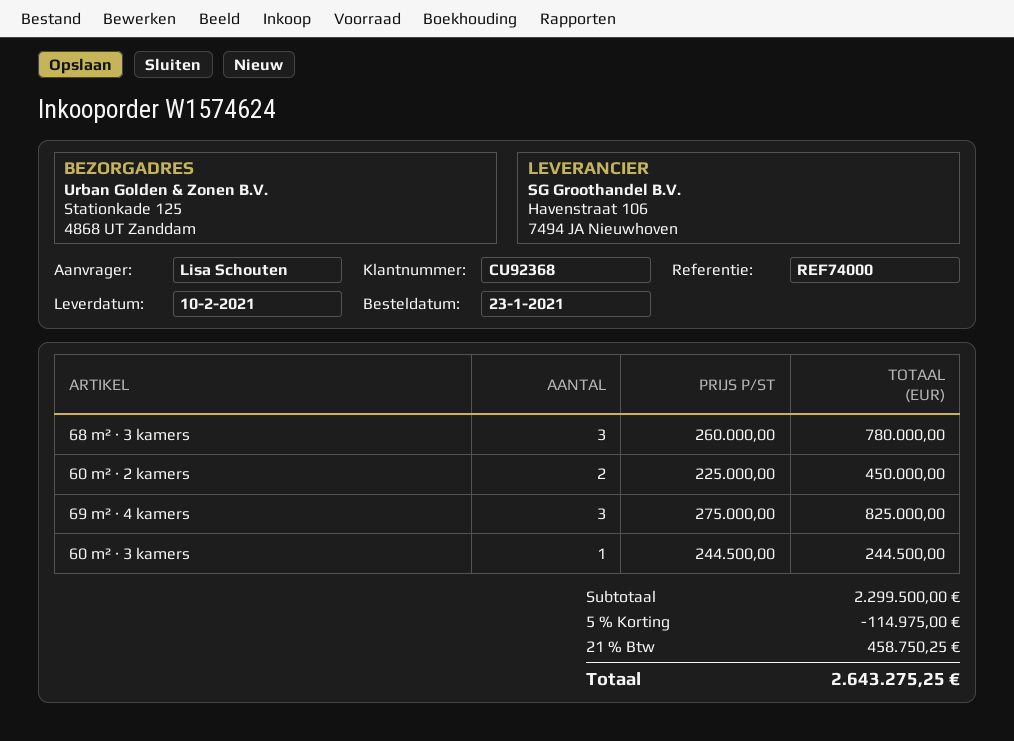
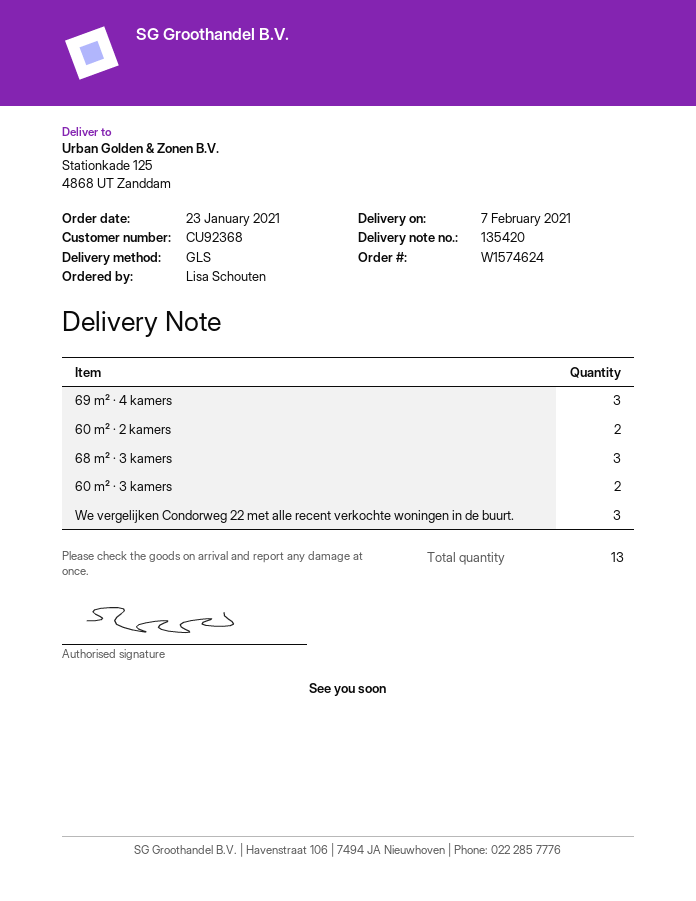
delivery date: 2021-02-10 -> 2021-02-07
60 m² · 3 kamers: 1 -> 2
We vergelijken Condorweg 22 met alle recent verkochte woningen in de buurt.: none -> 3

